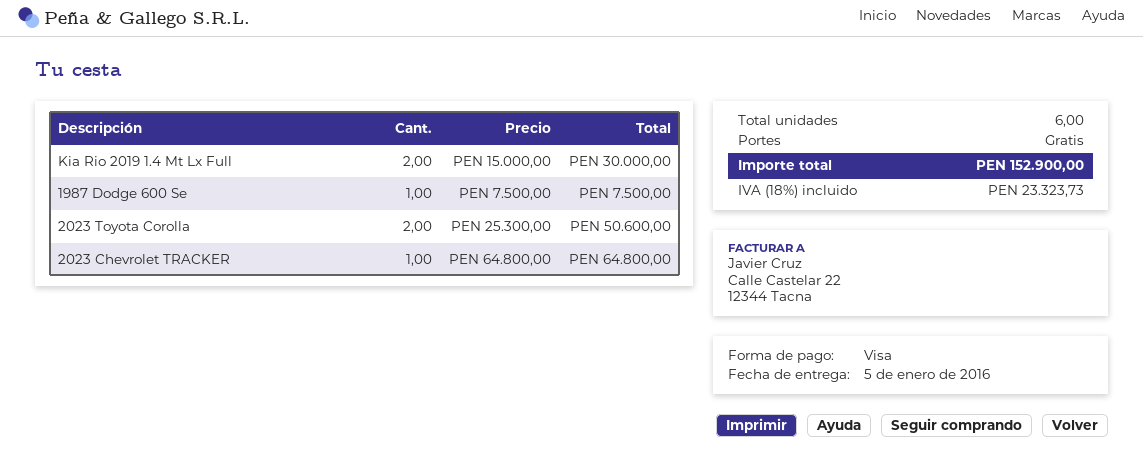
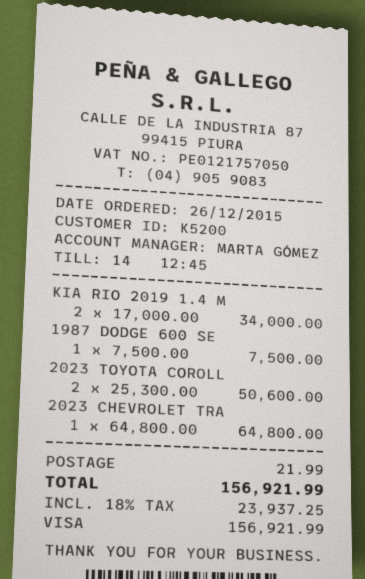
Kia Rio 2019 1.4 Mt Lx Full: 2 x 15000.00 = 30000.00 -> 2 x 17000.00 = 34000.00
shipping: 0.00 -> 21.99
tax: 18% = 23323.73 -> 18% = 23937.25
total: 152900.00 -> 156921.99

